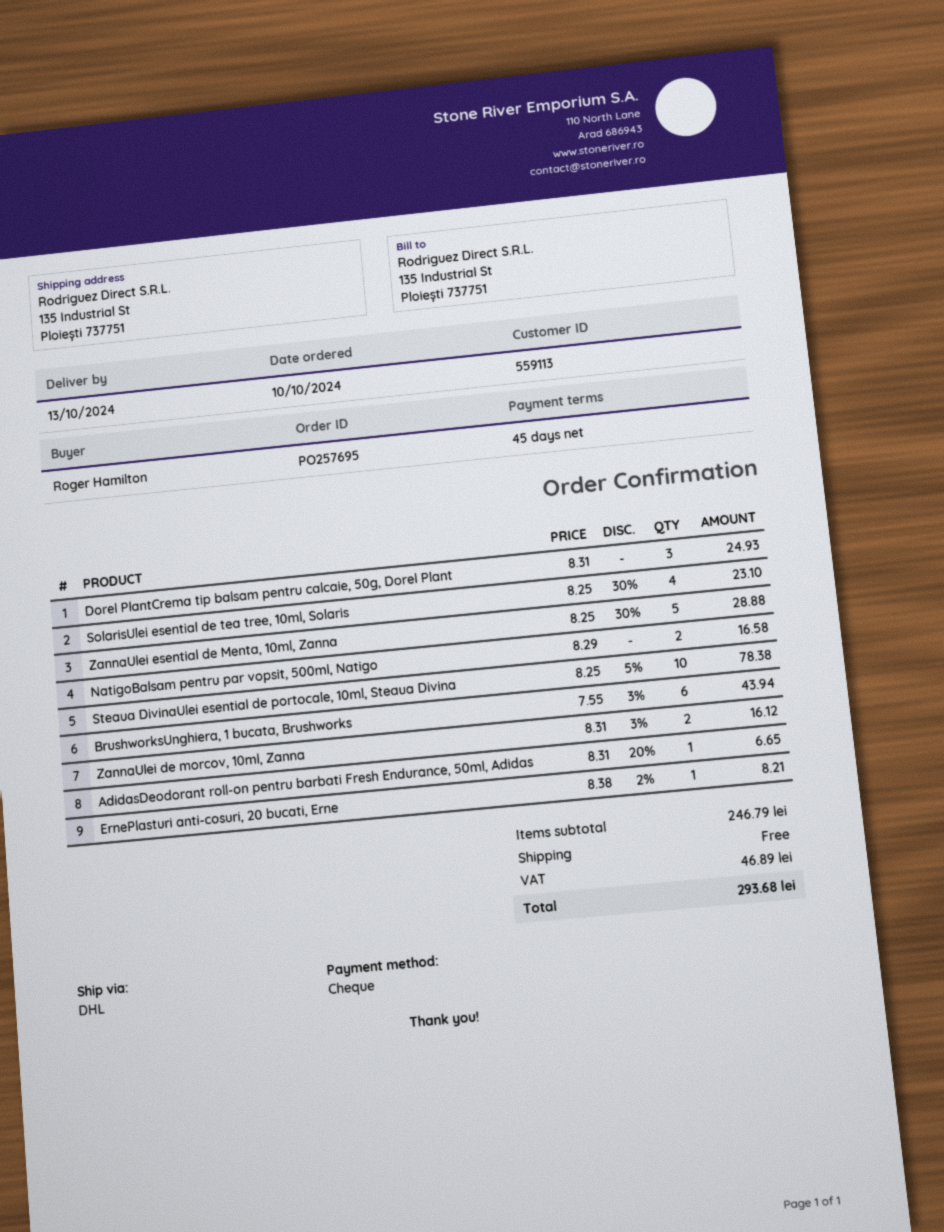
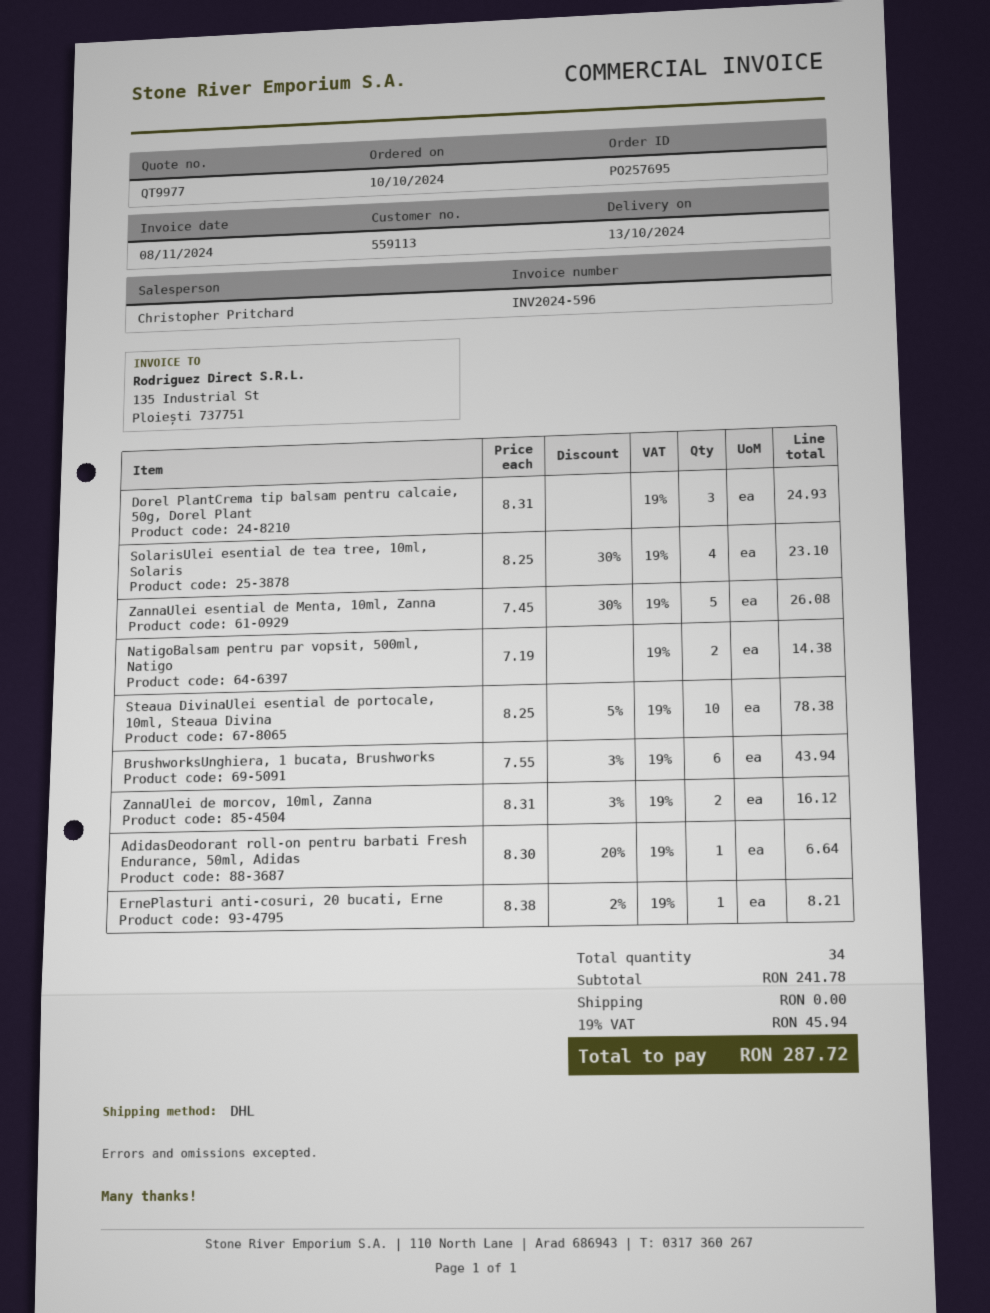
ZannaUlei esential de Menta, 10ml, Zanna: 5 x 8.25 - 30% = 28.88 -> 5 x 7.45 - 30% = 26.08
NatigoBalsam pentru par vopsit, 500ml, Natigo: 2 x 8.29 = 16.58 -> 2 x 7.19 = 14.38
AdidasDeodorant roll-on pentru barbati Fresh Endurance, 50ml, Adidas: 1 x 8.31 - 20% = 6.65 -> 1 x 8.30 - 20% = 6.64
subtotal: 246.79 -> 241.78
tax: 46.89 -> 45.94
total: 293.68 -> 287.72

